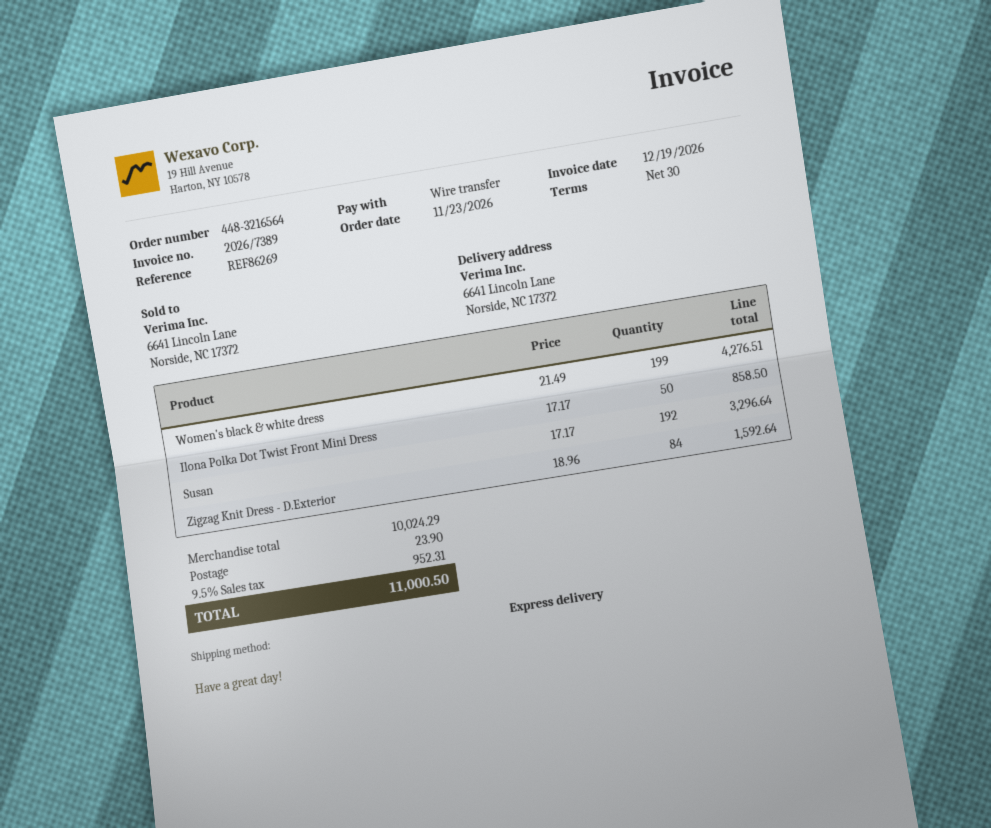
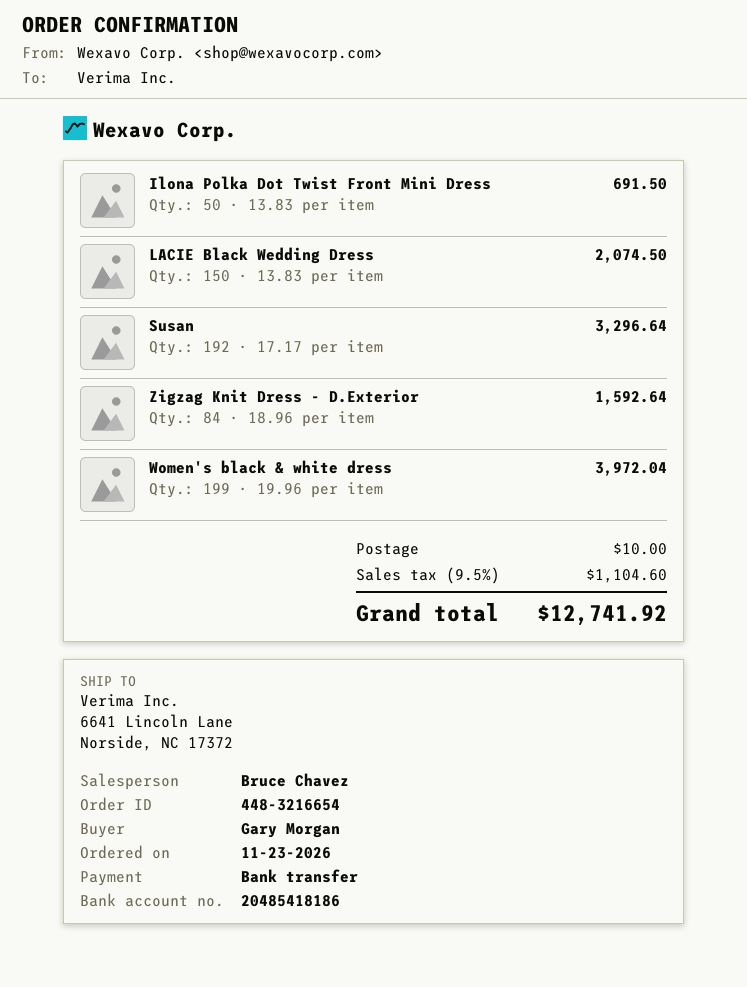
order number: 448-3216564 -> 448-3216654
Women's black & white dress: 199 x 21.49 = 4276.51 -> 199 x 19.96 = 3972.04
Ilona Polka Dot Twist Front Mini Dress: 50 x 17.17 = 858.50 -> 50 x 13.83 = 691.50
LACIE Black Wedding Dress: none -> 150 x 13.83 = 2074.50
shipping: 23.90 -> 10.00
tax: 9.5% = 952.31 -> 9.5% = 1104.60
total: 11000.50 -> 12741.92

